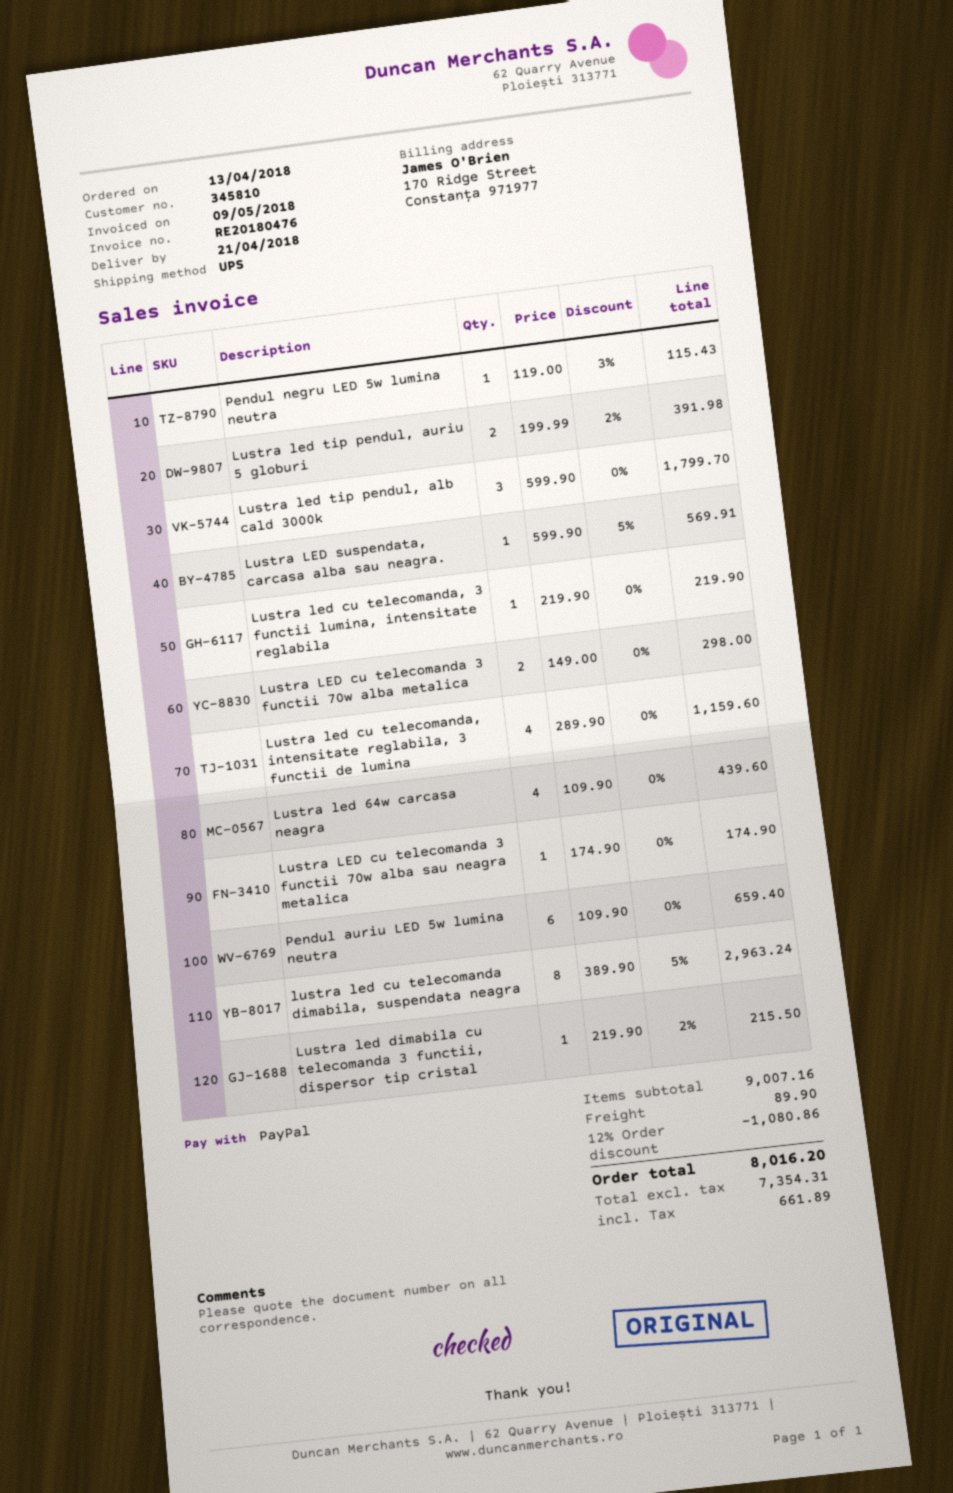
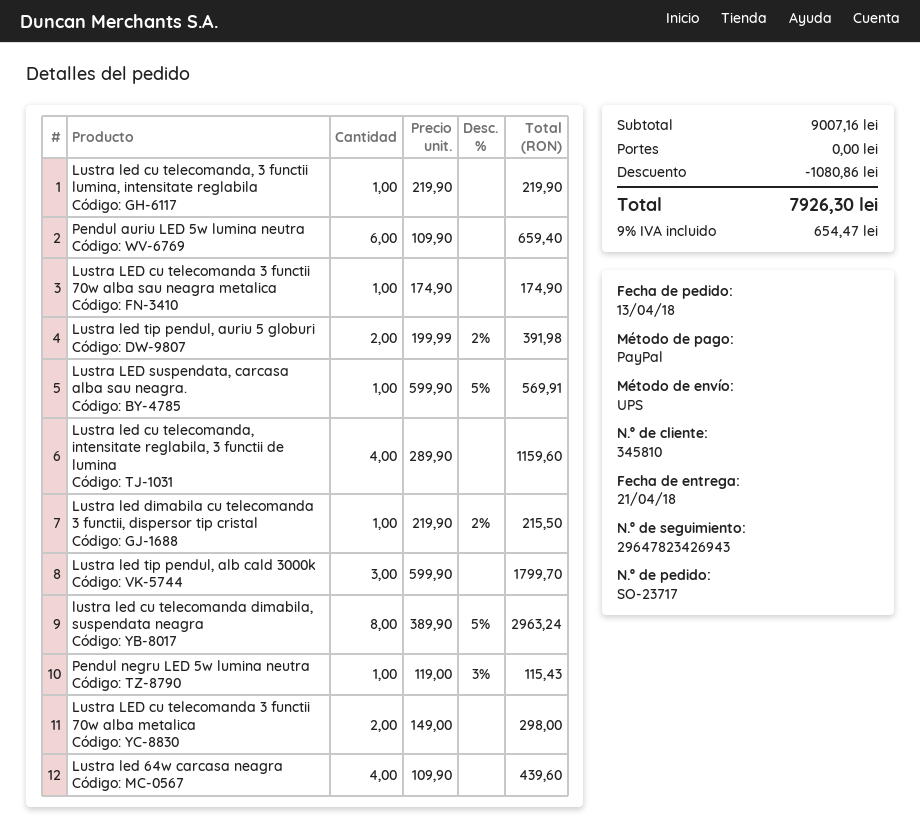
shipping: 89.90 -> 0.00
tax: 661.89 -> 654.47
total: 8016.20 -> 7926.30

